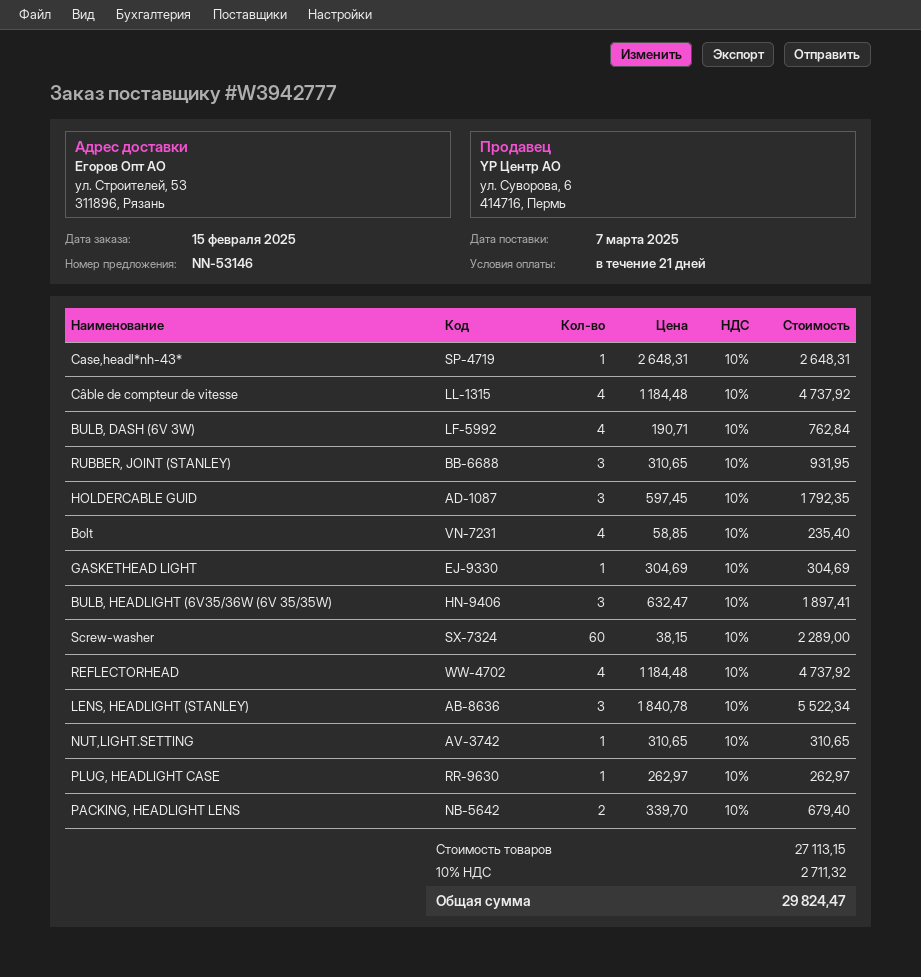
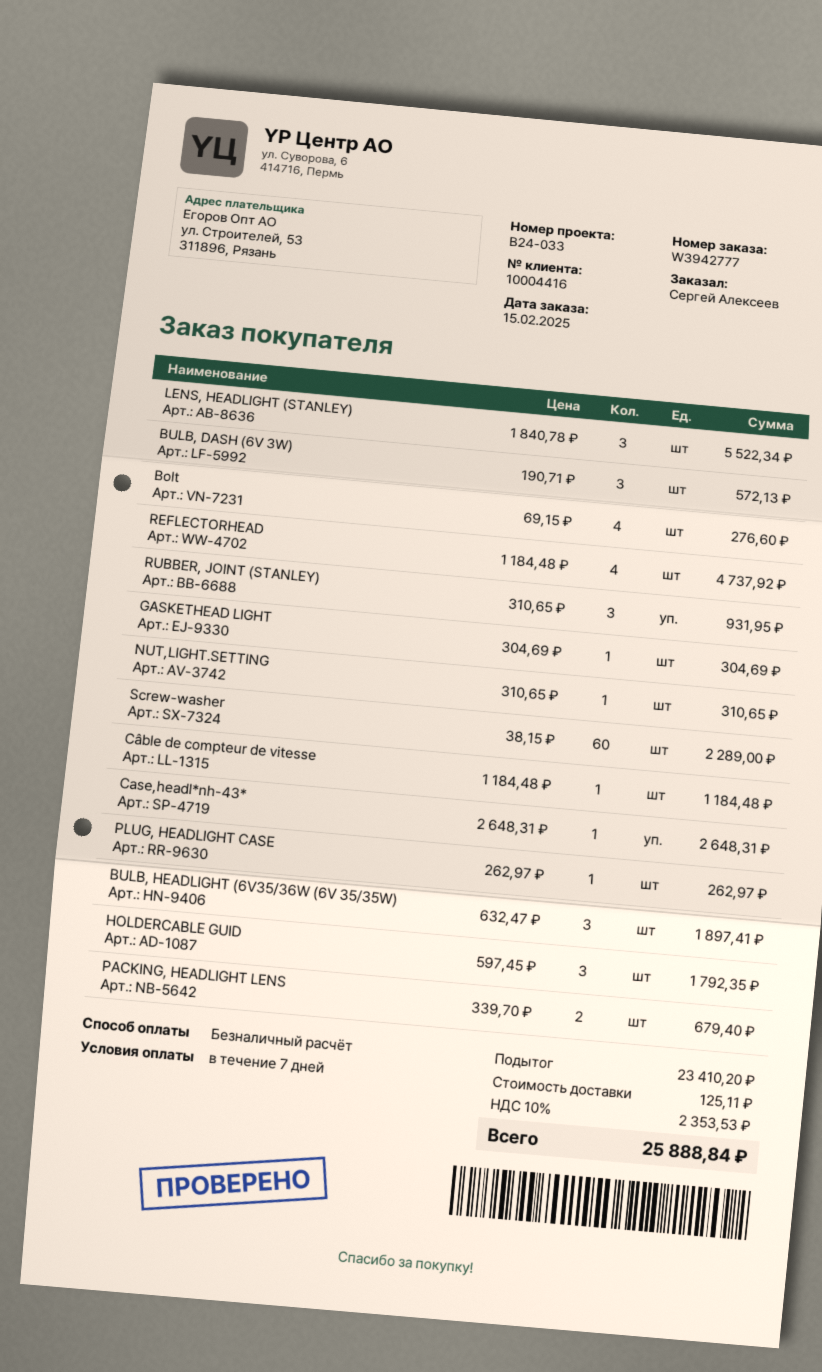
payment terms: 21 days -> 7 days
Câble de compteur de vitesse: 4 x 1184.48 = 4737.92 -> 1 x 1184.48 = 1184.48
BULB, DASH (6V 3W): 4 x 190.71 = 762.84 -> 3 x 190.71 = 572.13
Bolt: 4 x 58.85 = 235.40 -> 4 x 69.15 = 276.60
subtotal: 27113.15 -> 23410.20
shipping: none -> 125.11
tax: 10% = 2711.32 -> 10% = 2353.53
total: 29824.47 -> 25888.84

